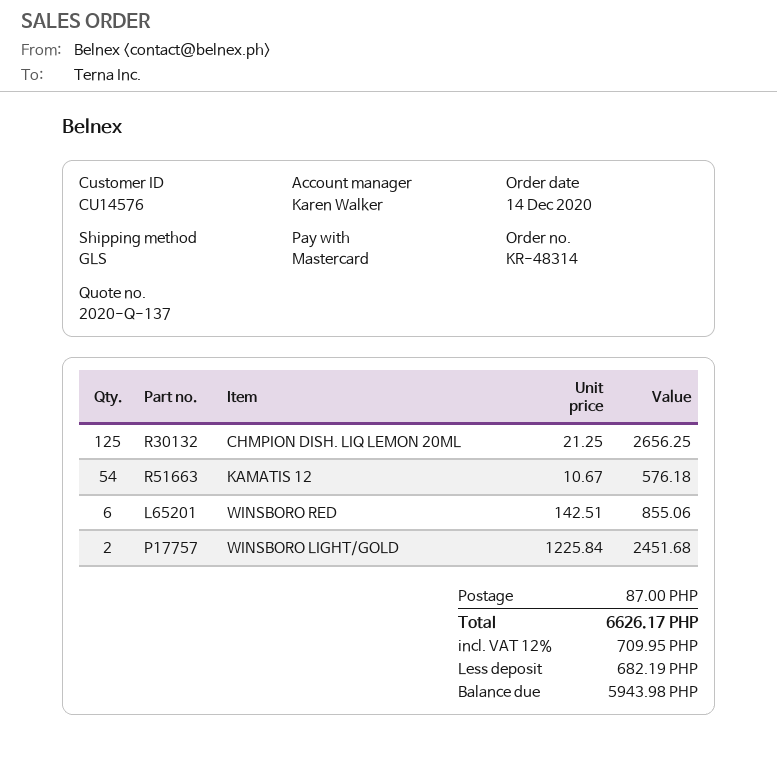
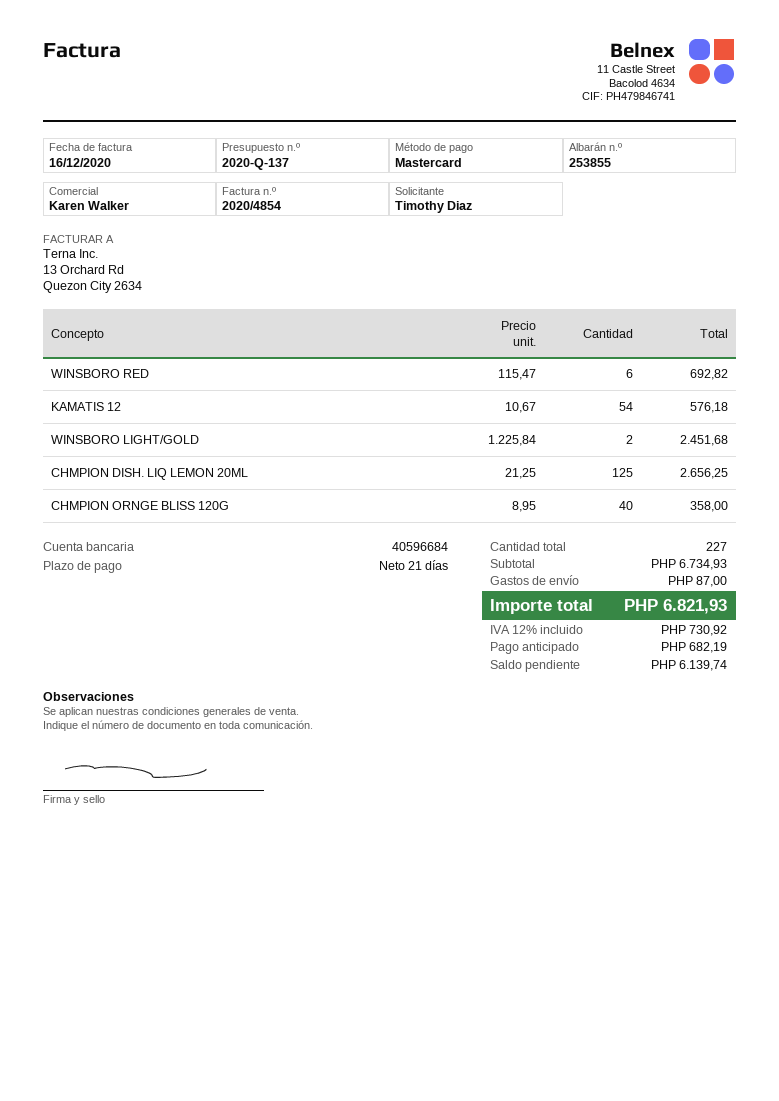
WINSBORO RED: 6 x 142.51 = 855.06 -> 6 x 115.47 = 692.82
CHMPION ORNGE BLISS 120G: none -> 40 x 8.95 = 358.00
tax: 12% = 709.95 -> 12% = 730.92
total: 6626.17 -> 6821.93
balance: 5943.98 -> 6139.74

